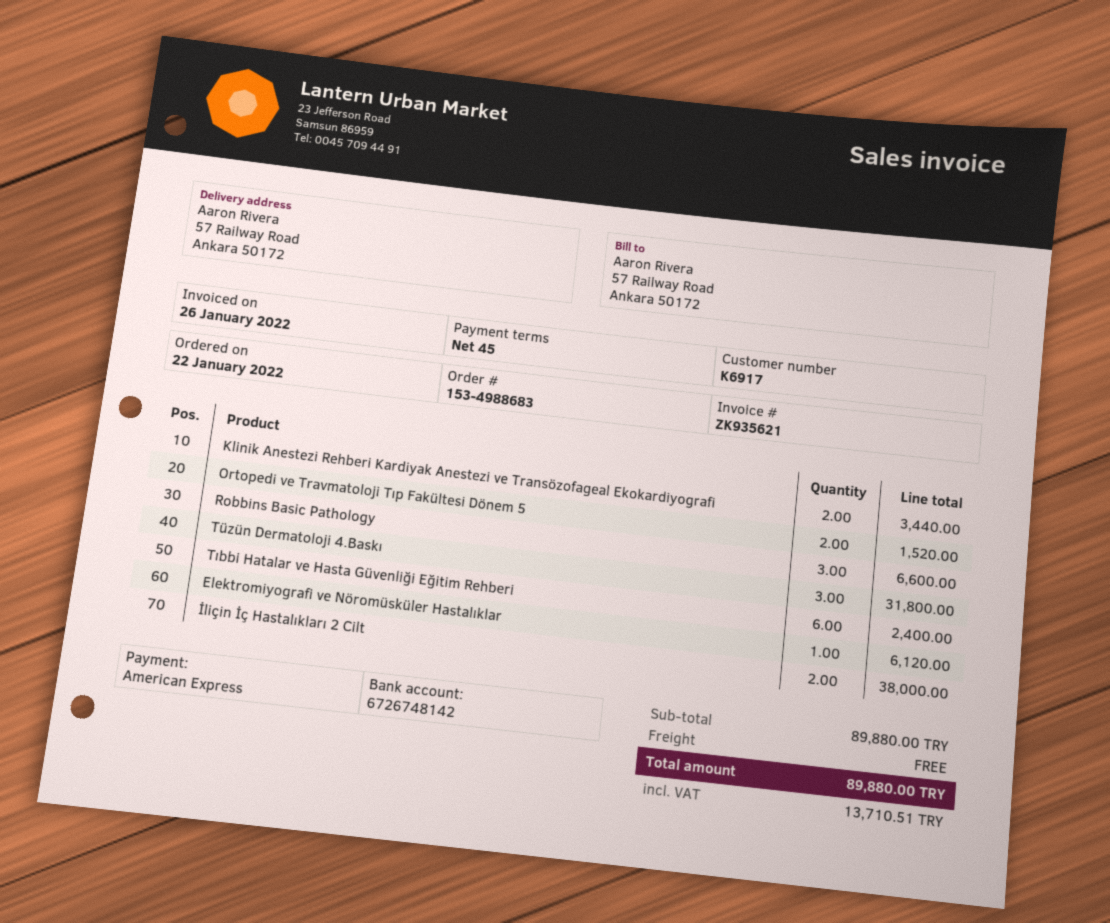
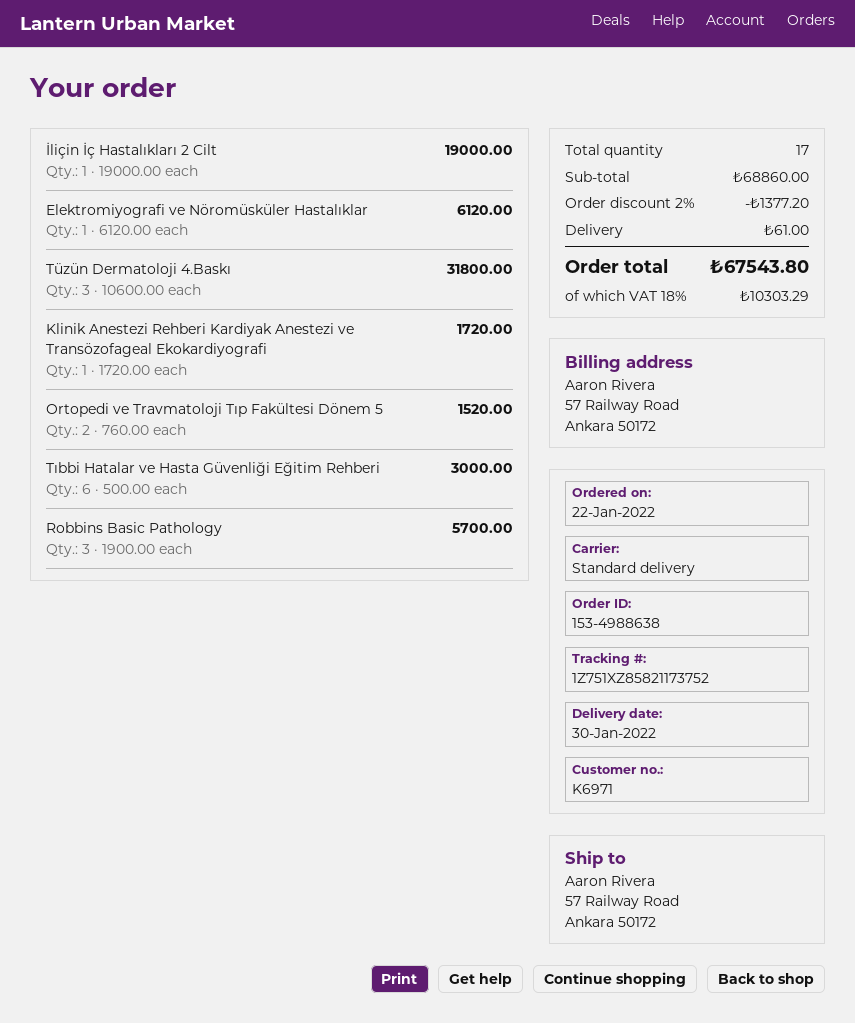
order number: 153-4988683 -> 153-4988638
customer number: K6917 -> K6971
Klinik Anestezi Rehberi Kardiyak Anestezi ve Transözofageal Ekokardiyografi: 2 for 3440.00 -> 1 for 1720.00
Robbins Basic Pathology: 3 for 6600.00 -> 3 for 5700.00
Tıbbi Hatalar ve Hasta Güvenliği Eğitim Rehberi: 6 for 2400.00 -> 6 for 3000.00
İliçin İç Hastalıkları 2 Cilt: 2 for 38000.00 -> 1 for 19000.00
subtotal: 89880.00 -> 68860.00
discount: none -> 2% = 1377.20
shipping: 0.00 -> 61.00
tax: 13710.51 -> 10303.29
total: 89880.00 -> 67543.80

